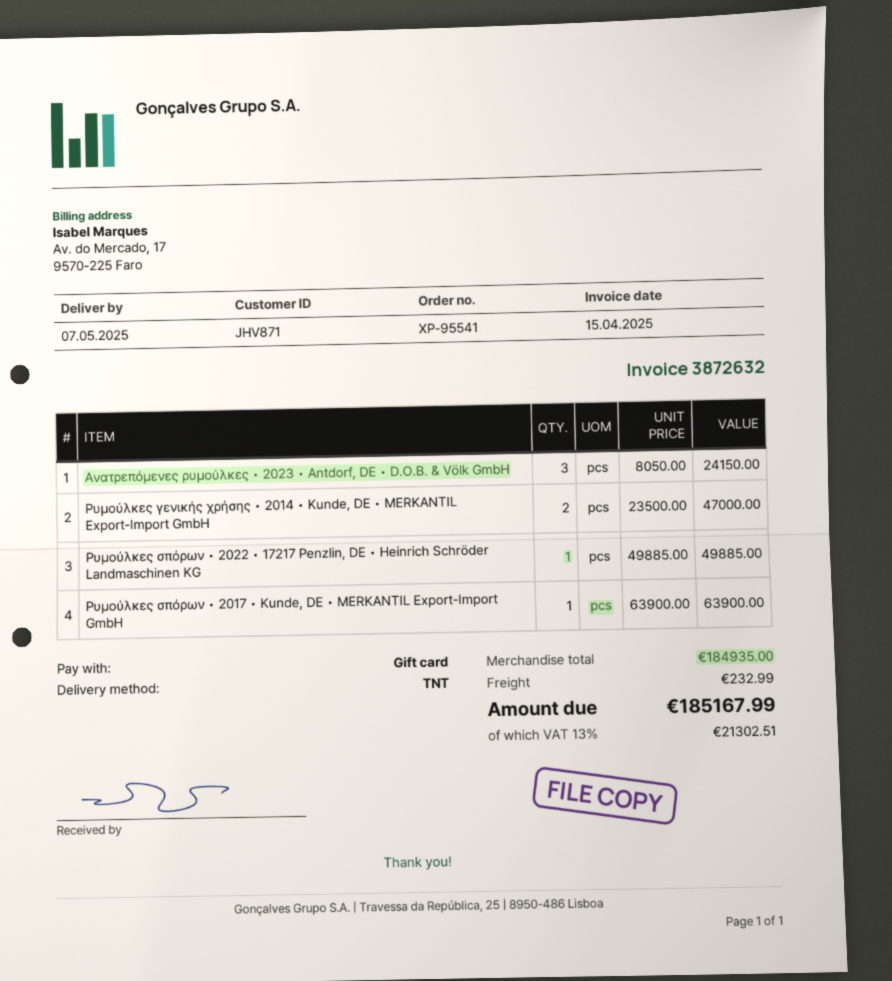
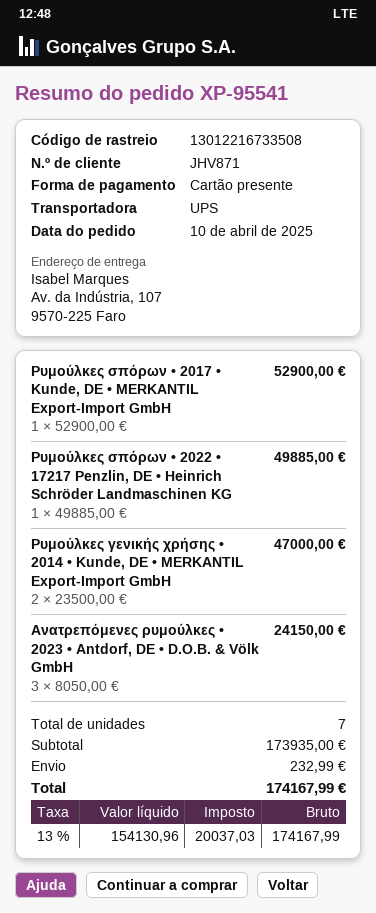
shipping method: TNT -> UPS
Ρυμούλκες σπόρων • 2017 • Kunde, DE • MERKANTIL Export-Import GmbH: 1 x 63900.00 = 63900.00 -> 1 x 52900.00 = 52900.00
subtotal: 184935.00 -> 173935.00
tax: 13% = 21302.51 -> 13% = 20037.03
total: 185167.99 -> 174167.99

